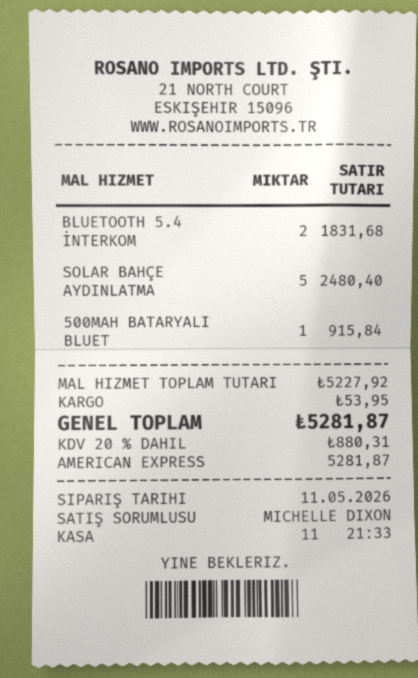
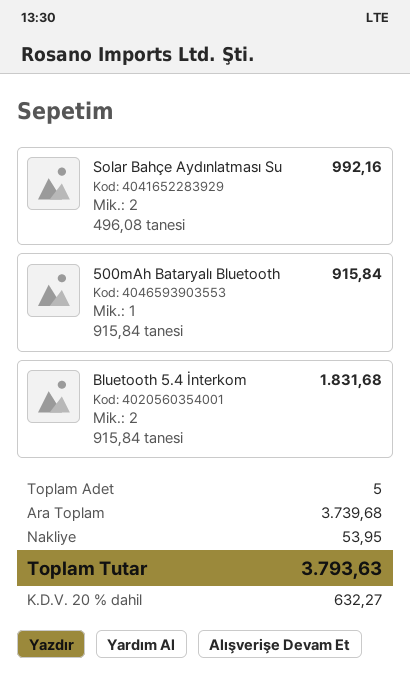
SOLAR BAHÇE AYDINLATMA: 5 for 2480.40 -> 2 for 992.16
subtotal: 5227.92 -> 3739.68
tax: 20% = 880.31 -> 20% = 632.27
total: 5281.87 -> 3793.63

